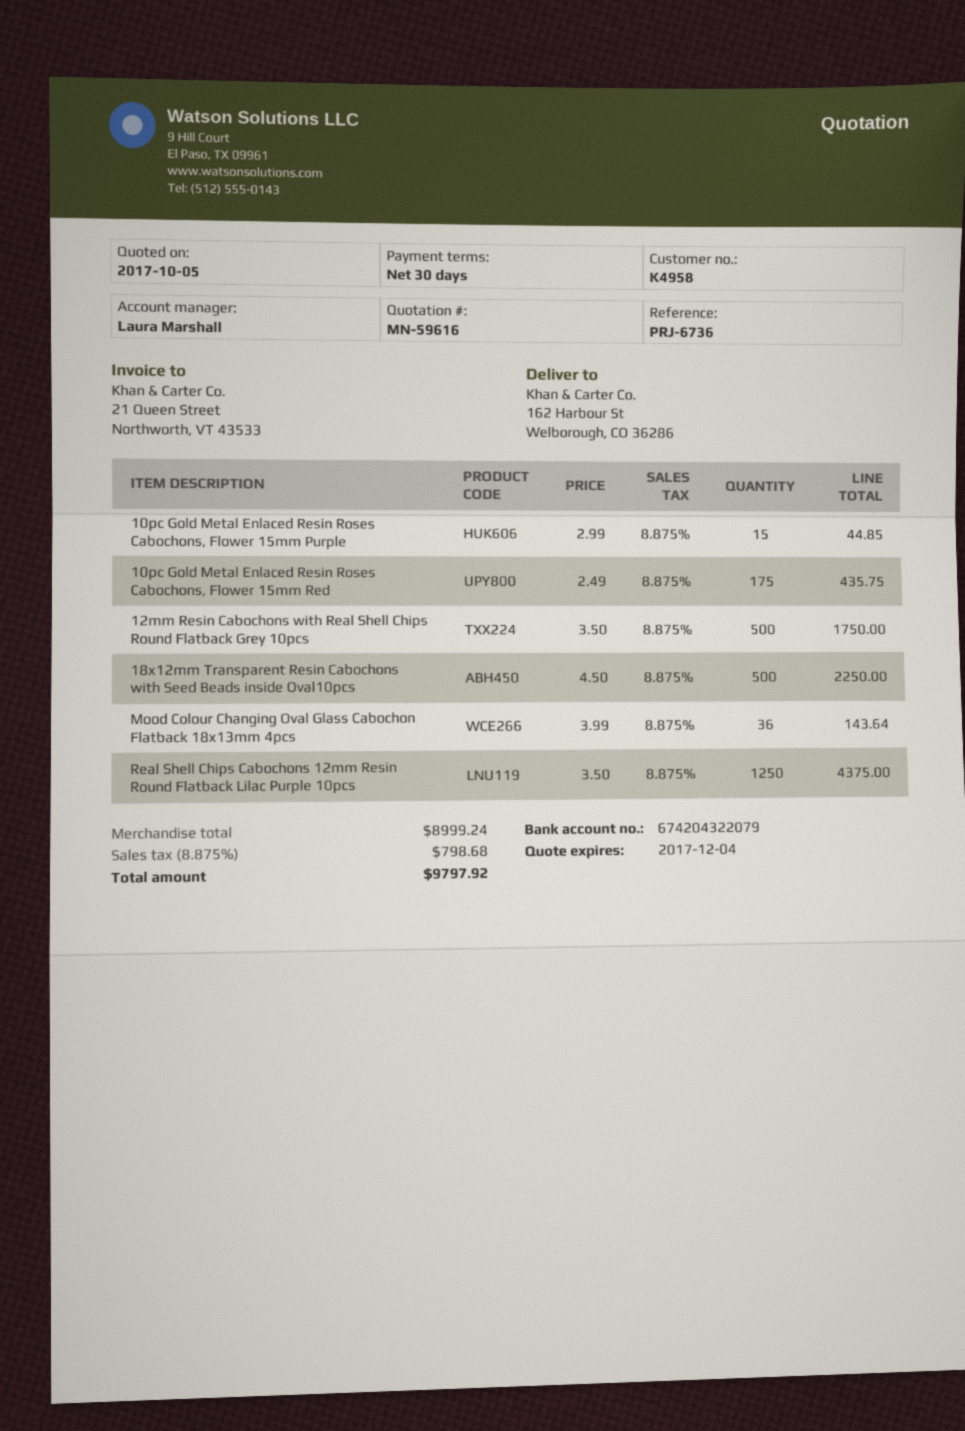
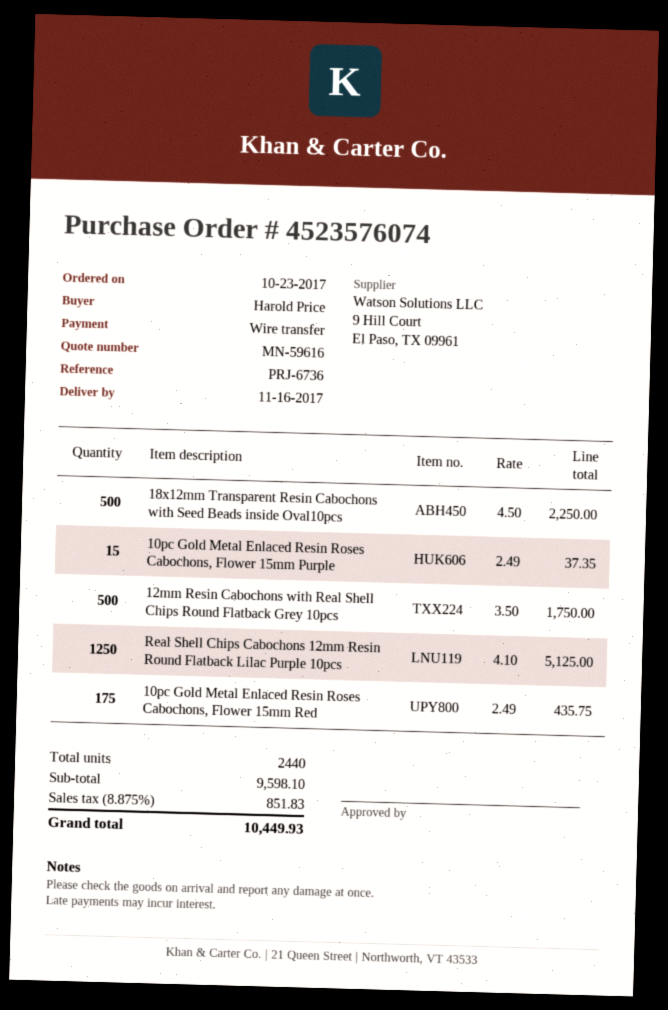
10pc Gold Metal Enlaced Resin Roses Cabochons, Flower 15mm Purple: 15 x 2.99 = 44.85 -> 15 x 2.49 = 37.35
Mood Colour Changing Oval Glass Cabochon Flatback 18x13mm 4pcs: 36 x 3.99 = 143.64 -> none
Real Shell Chips Cabochons 12mm Resin Round Flatback Lilac Purple 10pcs: 1250 x 3.50 = 4375.00 -> 1250 x 4.10 = 5125.00
subtotal: 8999.24 -> 9598.10
tax: 8.875% = 798.68 -> 8.875% = 851.83
total: 9797.92 -> 10449.93

